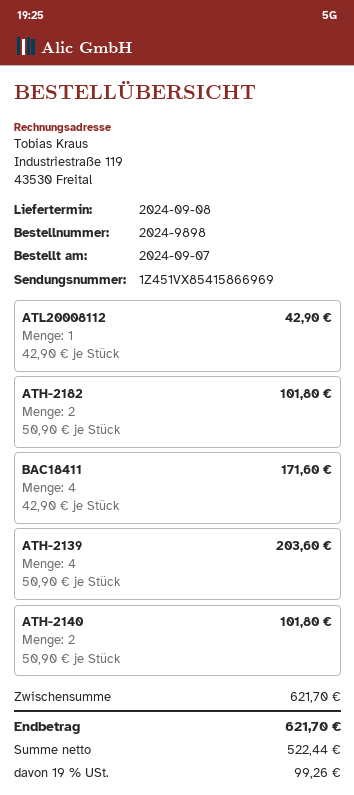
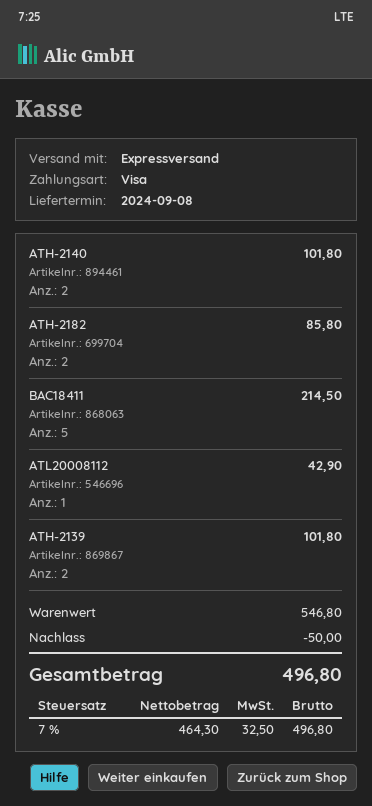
ATH-2182: 2 for 101.80 -> 2 for 85.80
BAC18411: 4 for 171.60 -> 5 for 214.50
ATH-2139: 4 for 203.60 -> 2 for 101.80
subtotal: 621.70 -> 546.80
discount: none -> 50.00
net: 522.44 -> 464.30
tax: 19% = 99.26 -> 7% = 32.50
total: 621.70 -> 496.80

